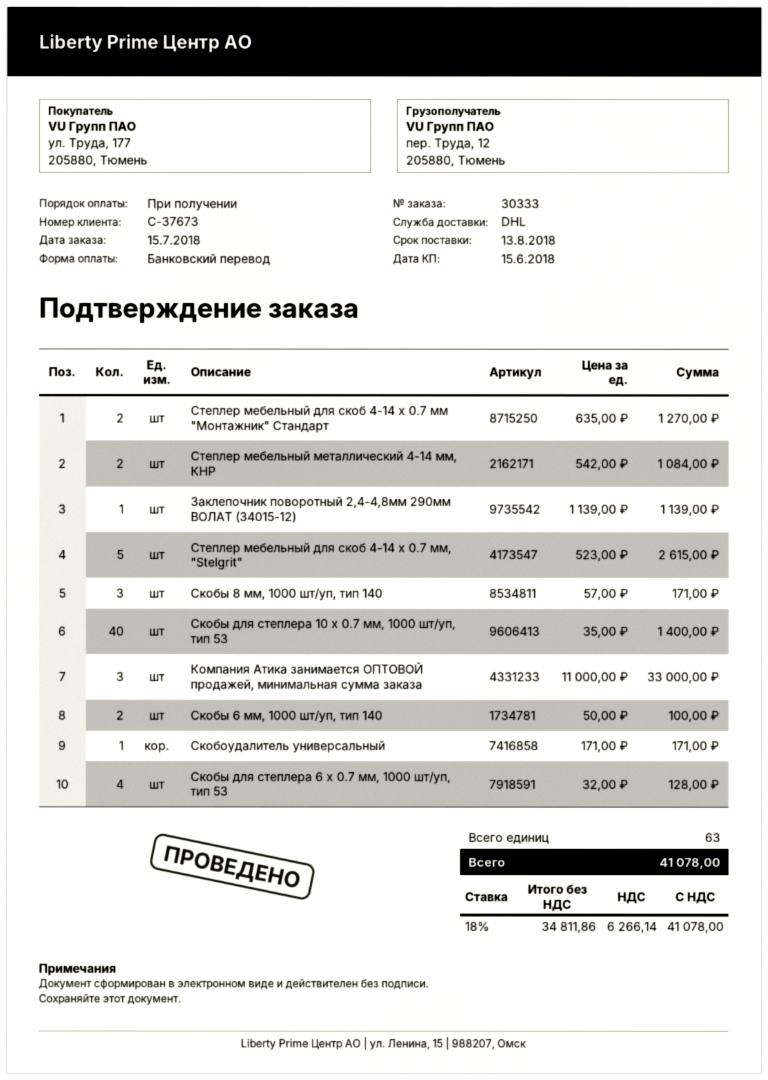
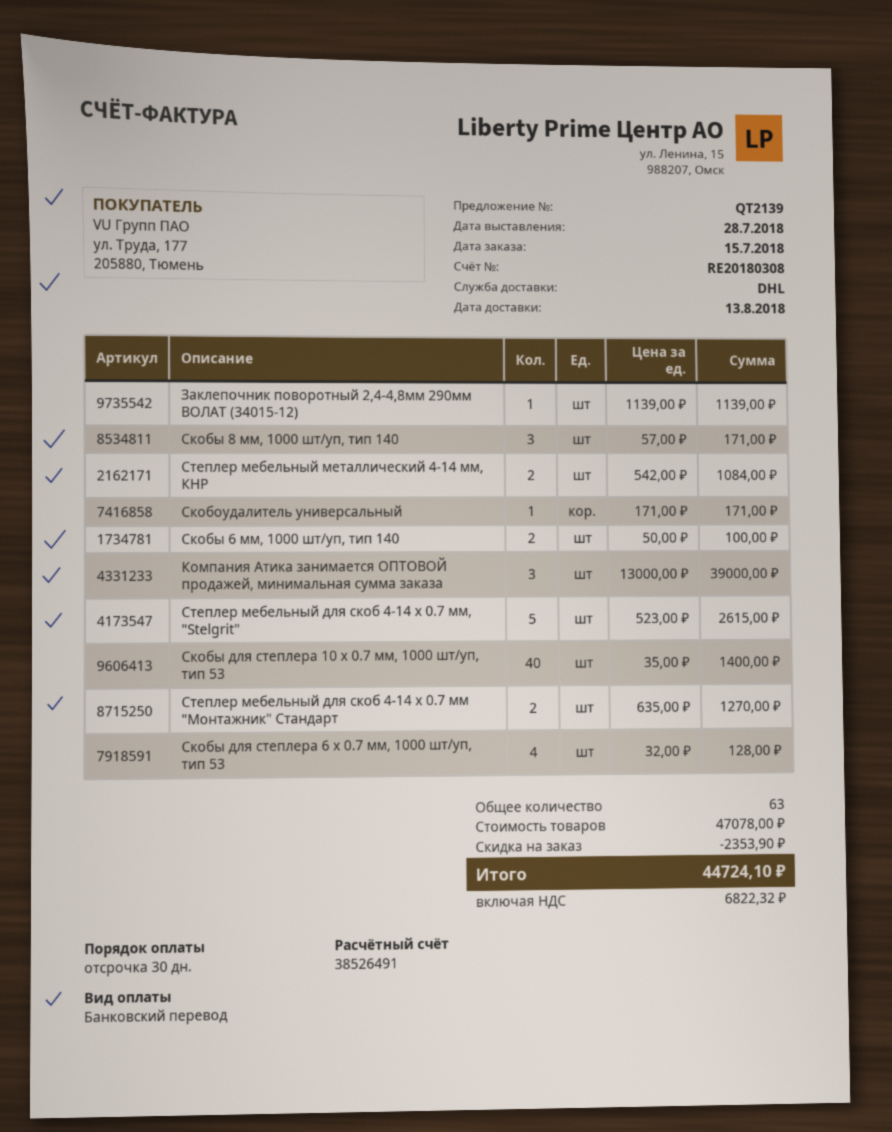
payment terms: on receipt -> 30 days
Компания Атика занимается ОПТОВОЙ продажей, минимальная сумма заказа: 3 x 11000.00 = 33000.00 -> 3 x 13000.00 = 39000.00
discount: none -> 2353.90
tax: 6266.14 -> 6822.32
total: 41078.00 -> 44724.10

